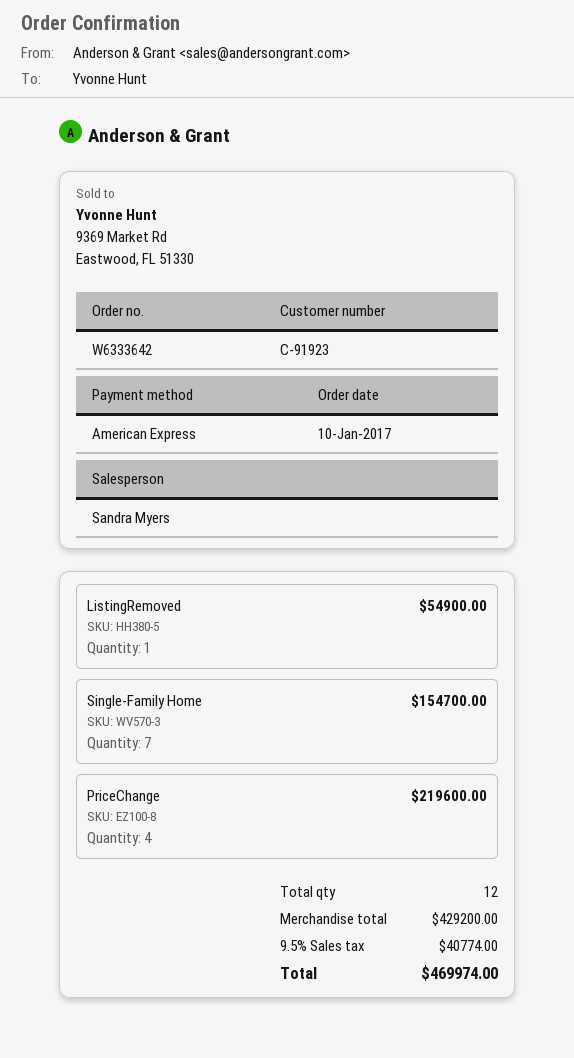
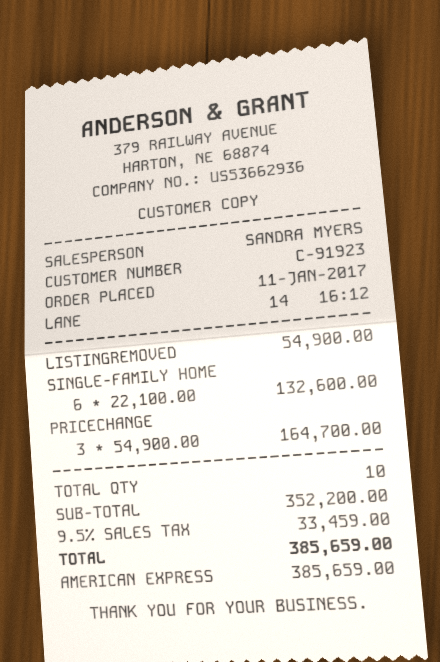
order date: 2017-01-10 -> 2017-01-11
Single-Family Home: 7 for 154700.00 -> 6 for 132600.00
PriceChange: 4 for 219600.00 -> 3 for 164700.00
total quantity: 12 -> 10
subtotal: 429200.00 -> 352200.00
tax: 9.5% = 40774.00 -> 9.5% = 33459.00
total: 469974.00 -> 385659.00

